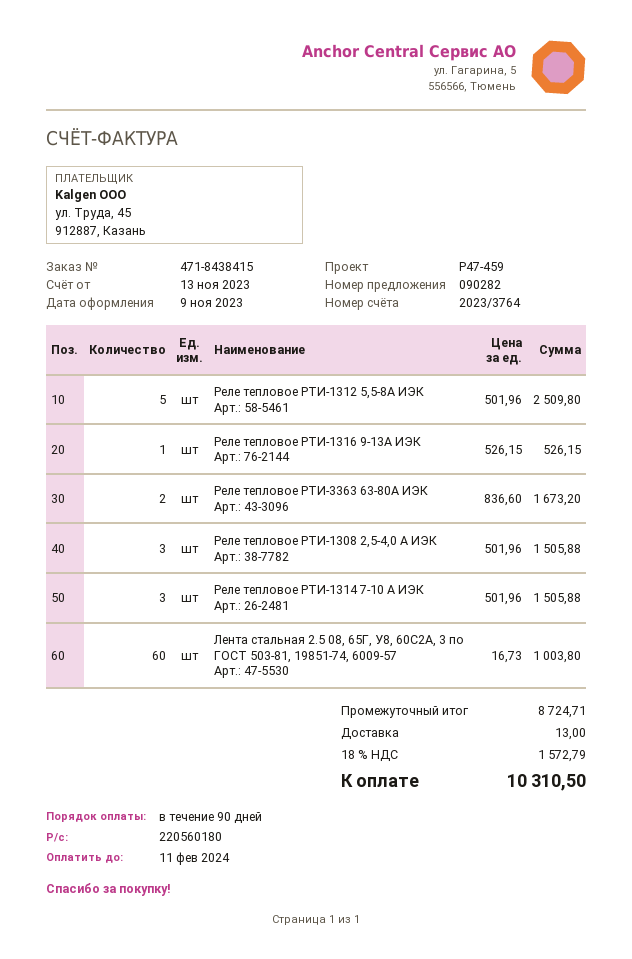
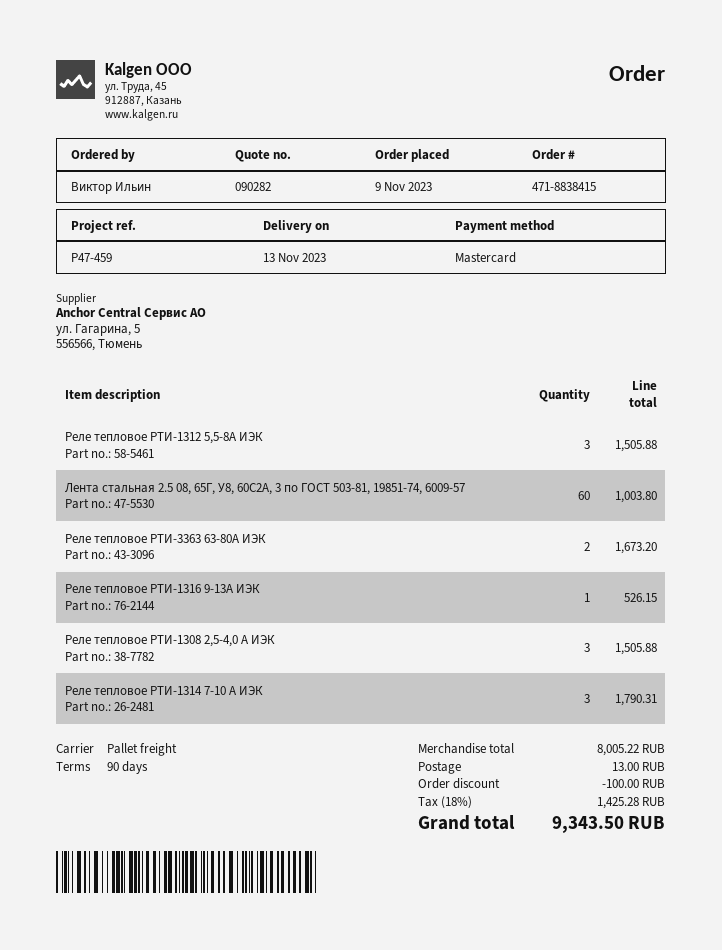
order number: 471-8438415 -> 471-8838415
Реле тепловое РТИ-1312 5,5-8А ИЭК: 5 for 2509.80 -> 3 for 1505.88
Реле тепловое РТИ-1314 7-10 А ИЭК: 3 for 1505.88 -> 3 for 1790.31
subtotal: 8724.71 -> 8005.22
discount: none -> 100.00
tax: 18% = 1572.79 -> 18% = 1425.28
total: 10310.50 -> 9343.50

